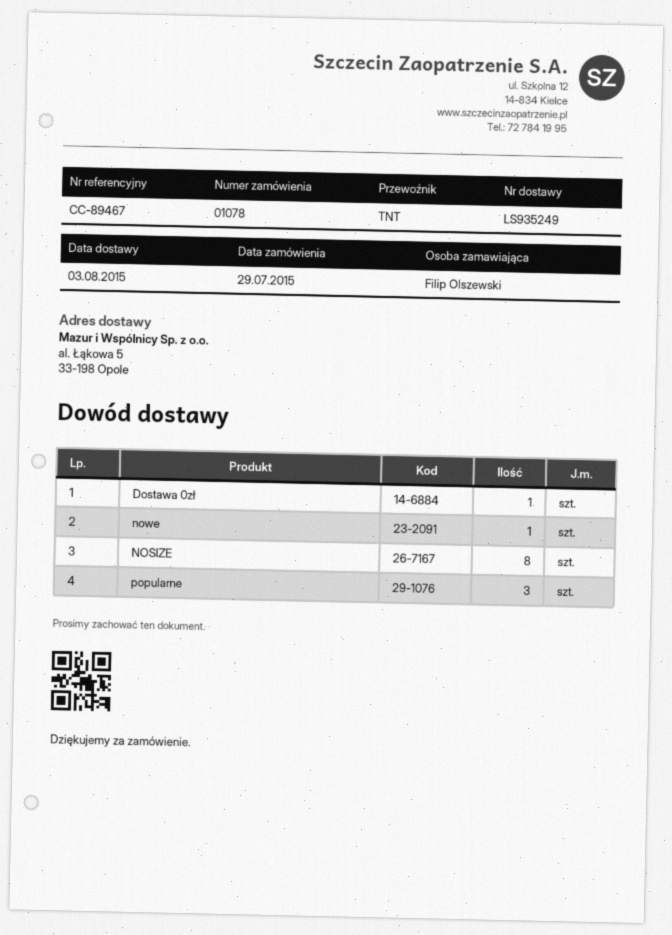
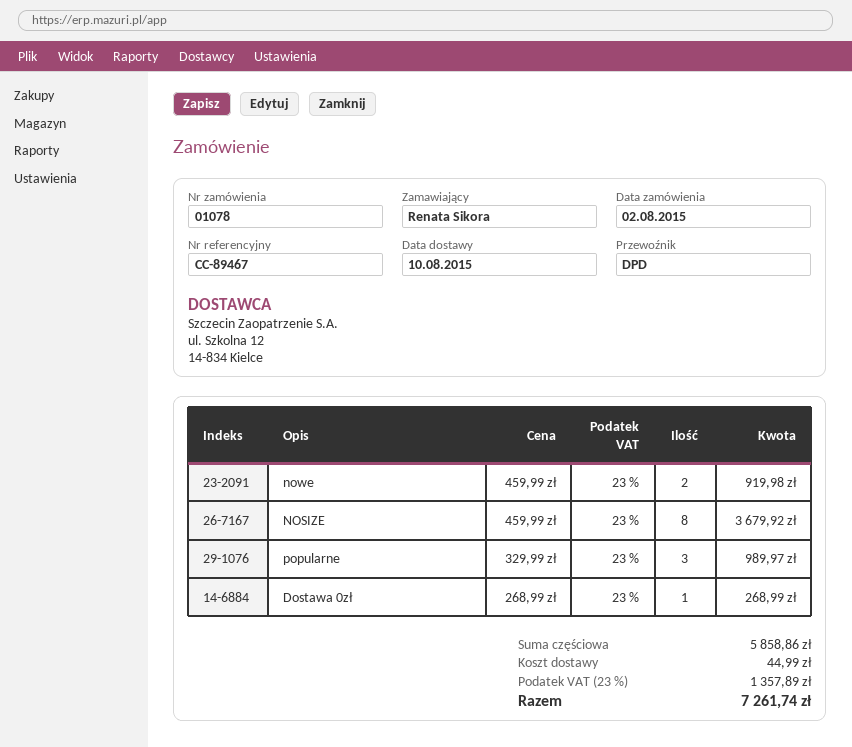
order date: 2015-07-29 -> 2015-08-02
delivery date: 2015-08-03 -> 2015-08-10
ordered by: Filip Olszewski -> Renata Sikora
shipping method: TNT -> DPD
nowe: 1 -> 2

